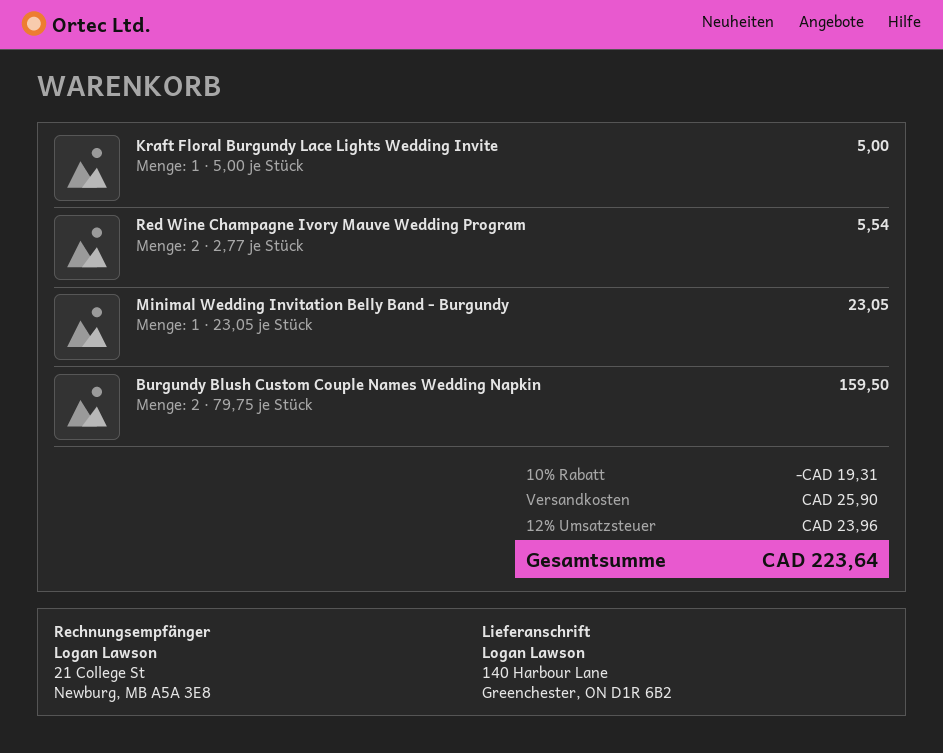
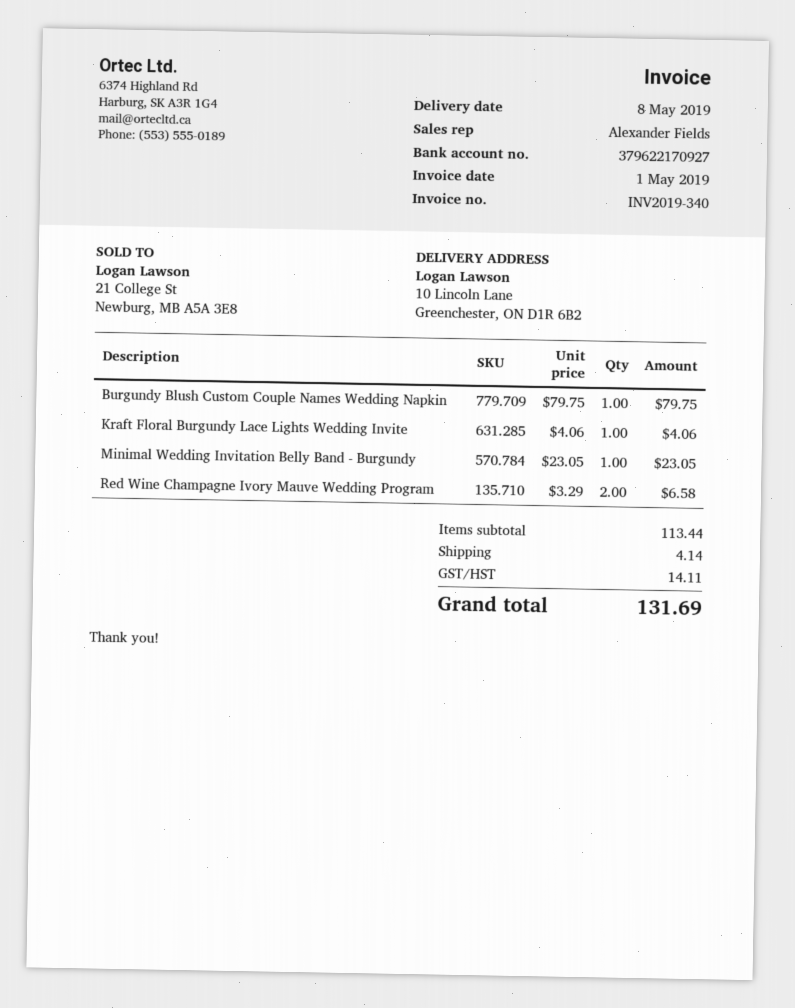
ship to: 140 Harbour Lane, Greenchester, ON D1R 6B2 -> 10 Lincoln Lane, Greenchester, ON D1R 6B2
Kraft Floral Burgundy Lace Lights Wedding Invite: 1 x 5.00 = 5.00 -> 1 x 4.06 = 4.06
Red Wine Champagne Ivory Mauve Wedding Program: 2 x 2.77 = 5.54 -> 2 x 3.29 = 6.58
Burgundy Blush Custom Couple Names Wedding Napkin: 2 x 79.75 = 159.50 -> 1 x 79.75 = 79.75
discount: 10% = 19.31 -> none
shipping: 25.90 -> 4.14
tax: 23.96 -> 14.11
total: 223.64 -> 131.69

